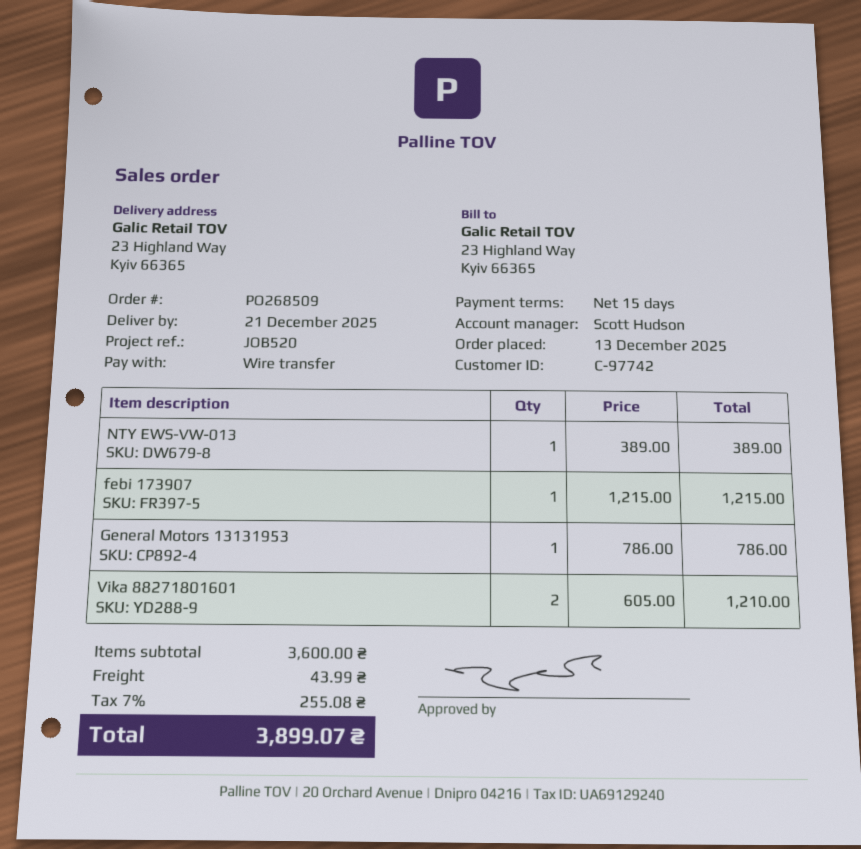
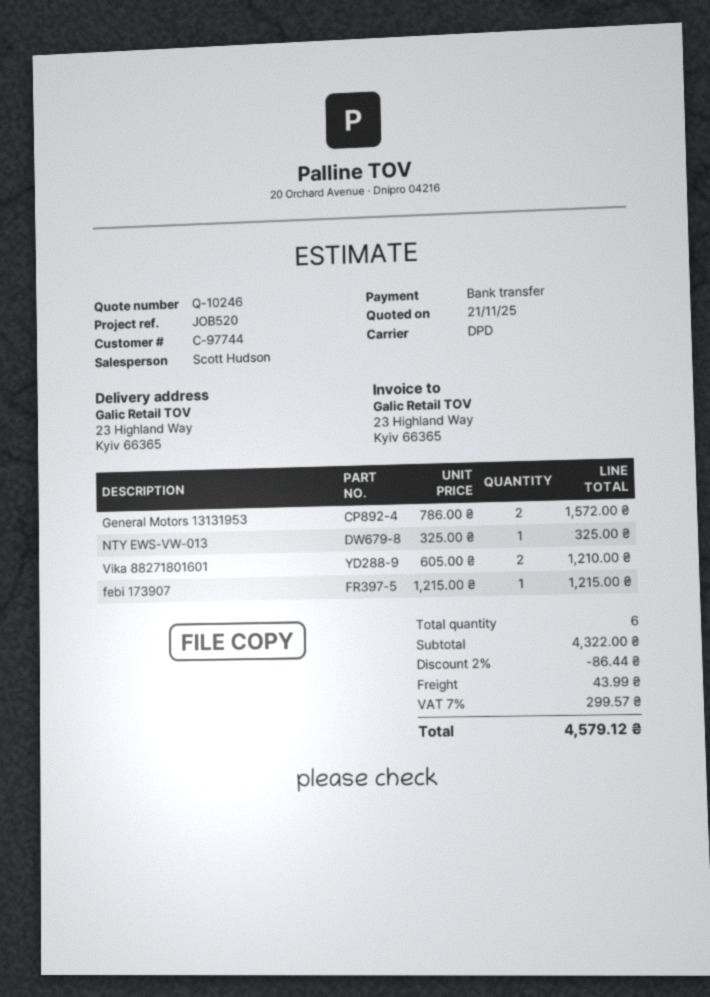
customer number: C-97742 -> C-97744
NTY EWS-VW-013: 1 x 389.00 = 389.00 -> 1 x 325.00 = 325.00
General Motors 13131953: 1 x 786.00 = 786.00 -> 2 x 786.00 = 1572.00
subtotal: 3600.00 -> 4322.00
discount: none -> 2% = 86.44
tax: 7% = 255.08 -> 7% = 299.57
total: 3899.07 -> 4579.12

